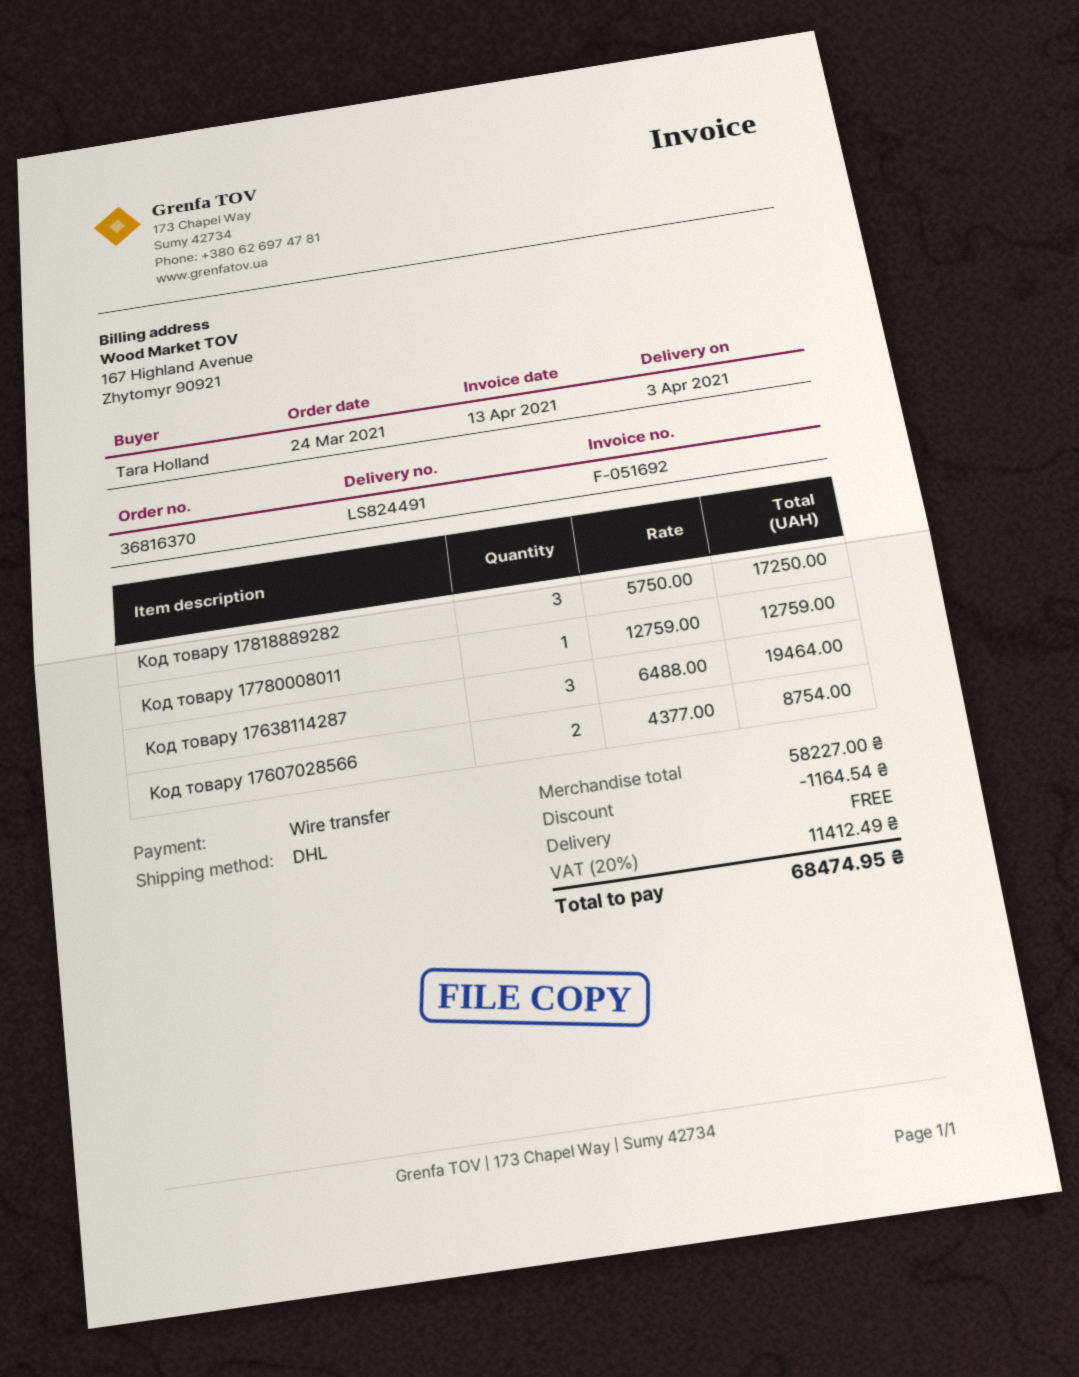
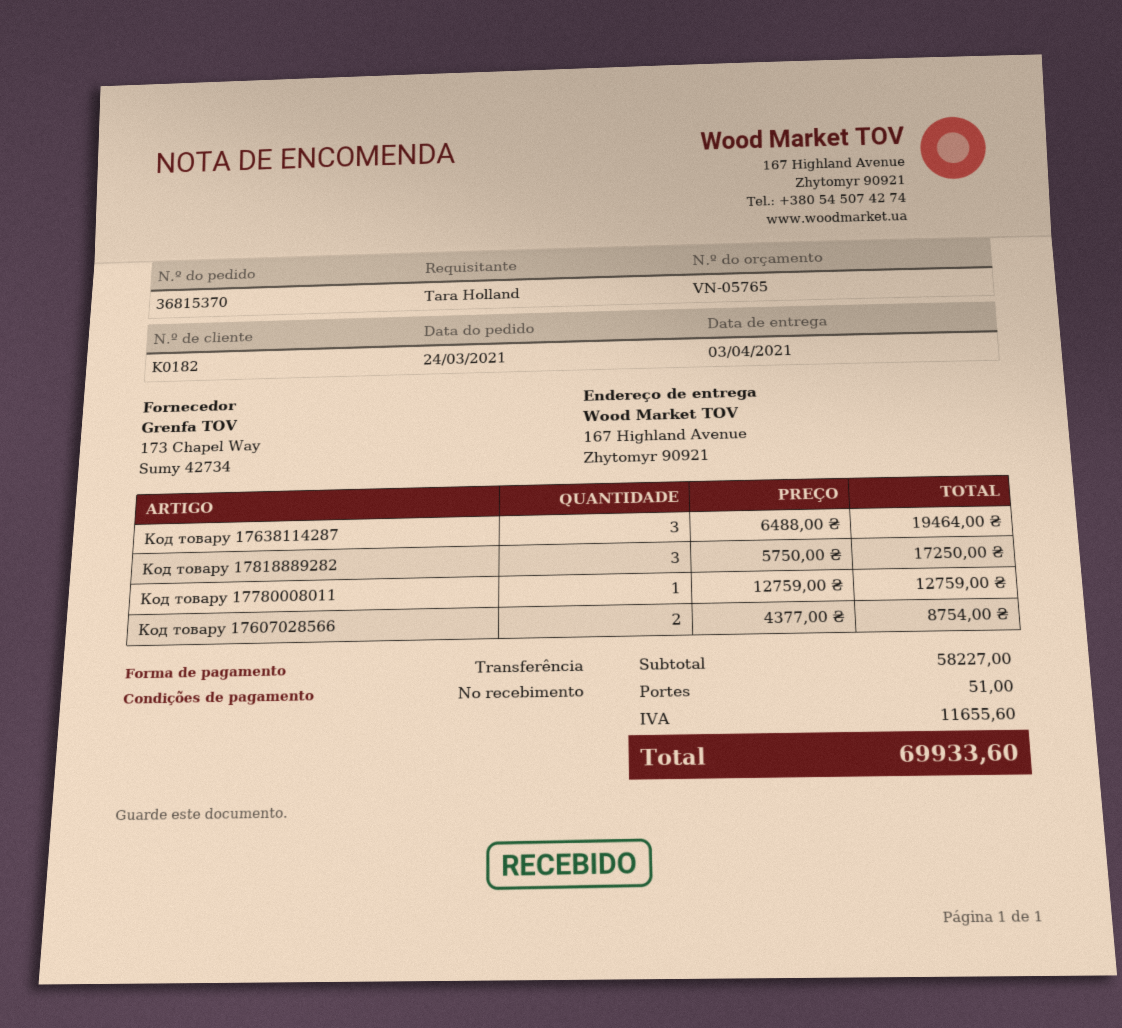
order number: 36816370 -> 36815370
discount: 1164.54 -> none
shipping: 0.00 -> 51.00
tax: 11412.49 -> 11655.60
total: 68474.95 -> 69933.60

